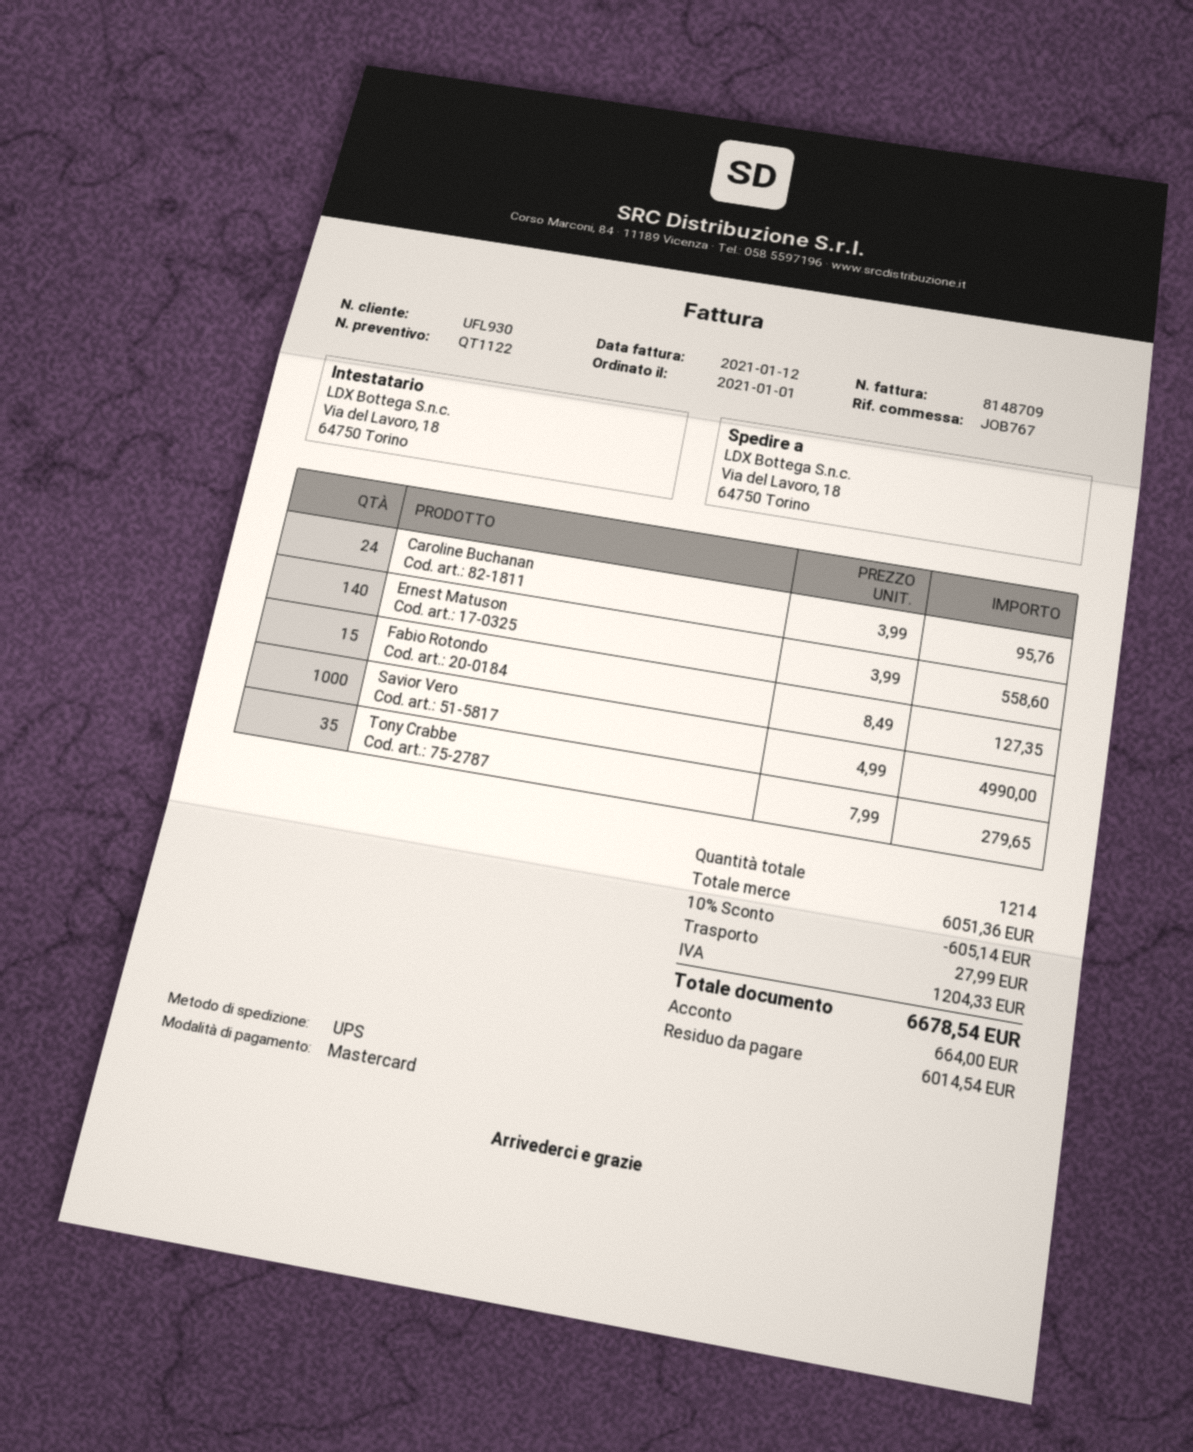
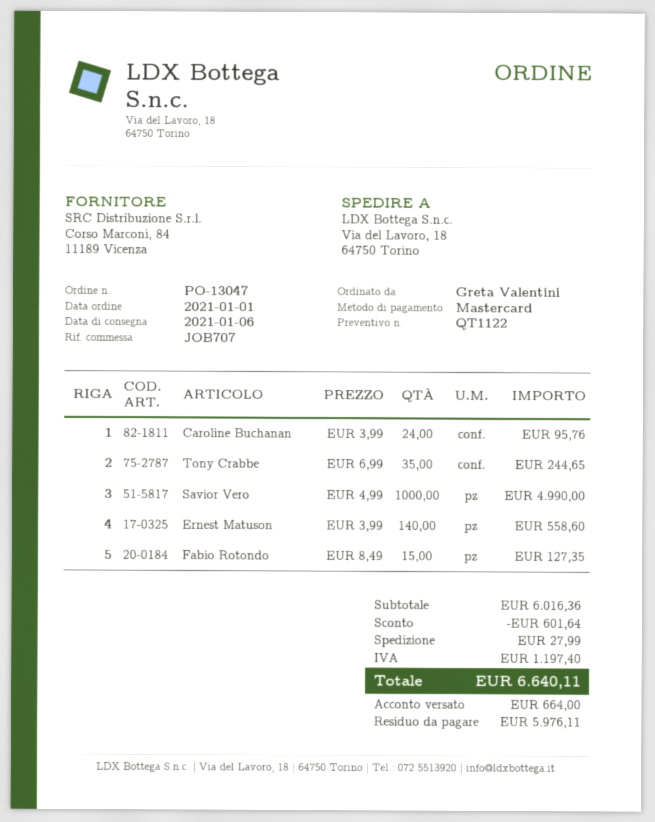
reference: JOB767 -> JOB707
Tony Crabbe: 35 x 7.99 = 279.65 -> 35 x 6.99 = 244.65
subtotal: 6051.36 -> 6016.36
discount: 605.14 -> 601.64
tax: 1204.33 -> 1197.40
total: 6678.54 -> 6640.11
balance: 6014.54 -> 5976.11

